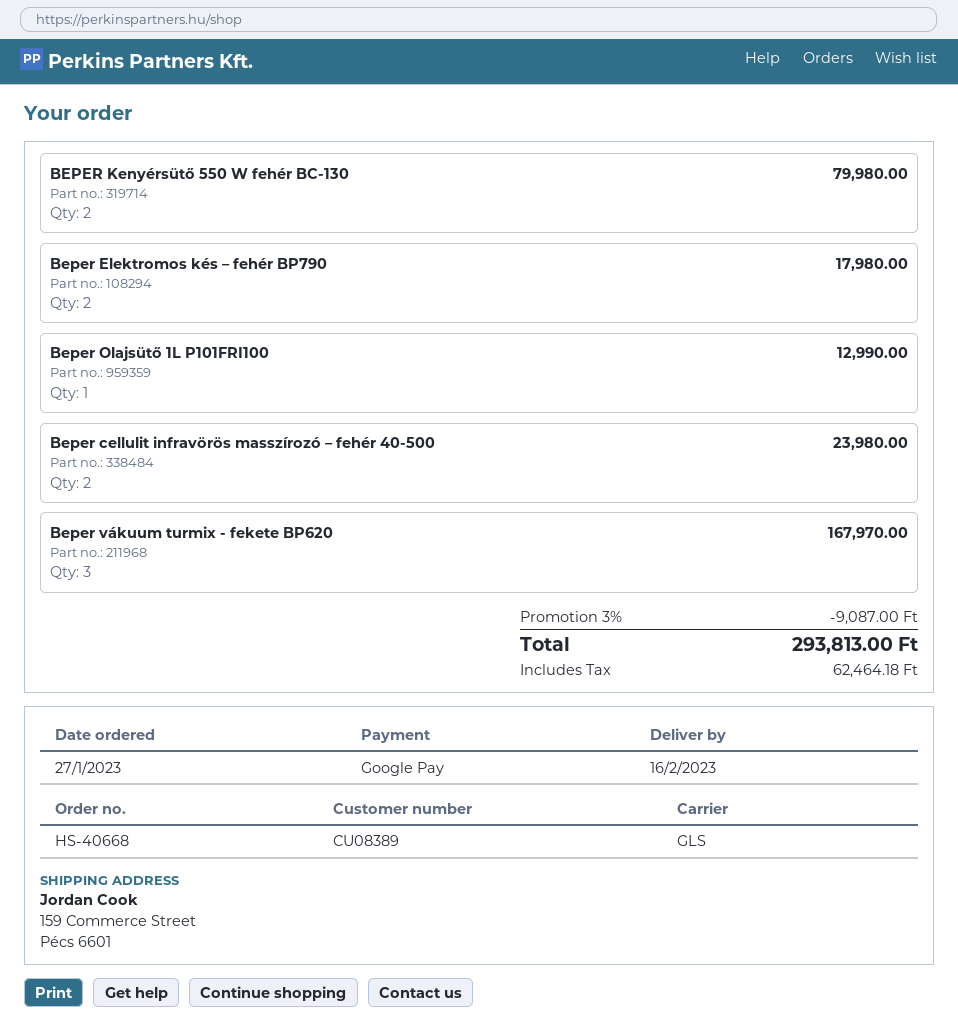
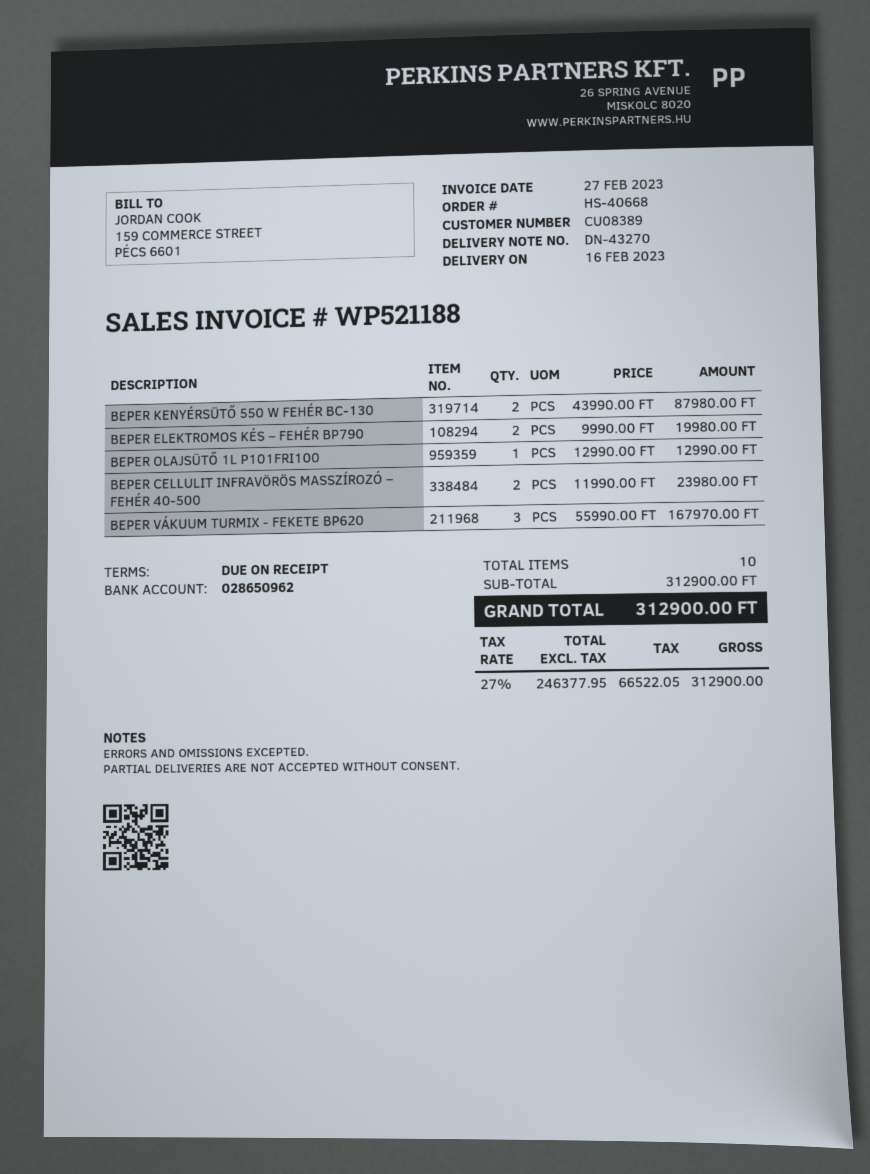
BEPER Kenyérsütő 550 W fehér BC-130: 2 for 79980.00 -> 2 for 87980.00
Beper Elektromos kés – fehér BP790: 2 for 17980.00 -> 2 for 19980.00
discount: 3% = 9087.00 -> none
tax: 62464.18 -> 66522.05
total: 293813.00 -> 312900.00

